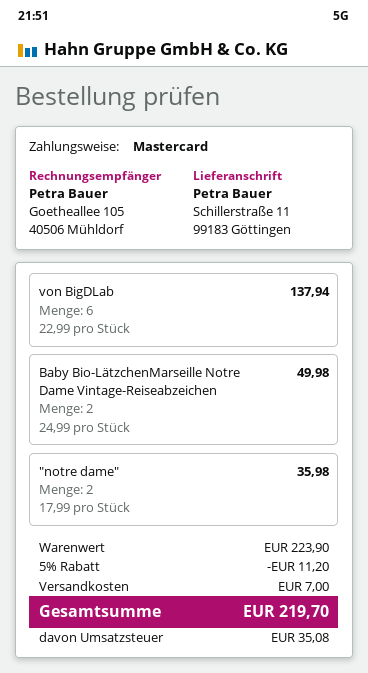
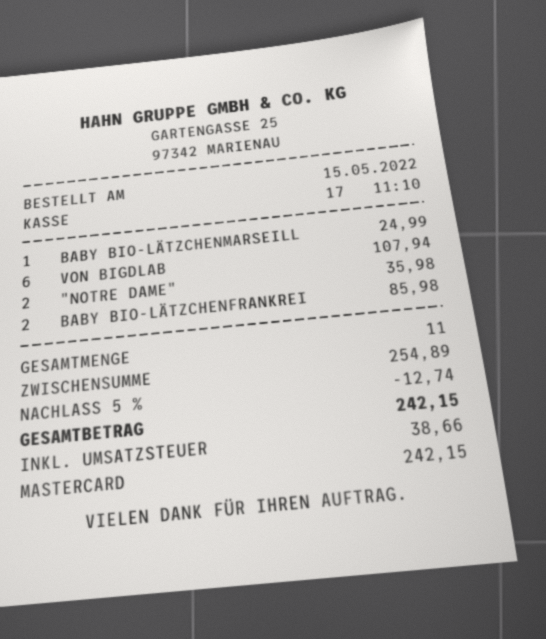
von BigDLab: 6 for 137.94 -> 6 for 107.94
Baby Bio-LätzchenMarseille Notre Dame Vintage-Reiseabzeichen: 2 for 49.98 -> 1 for 24.99
BABY BIO-LÄTZCHENFRANKREI: none -> 2 for 85.98
subtotal: 223.90 -> 254.89
discount: 5% = 11.20 -> 5% = 12.74
shipping: 7.00 -> none
tax: 35.08 -> 38.66
total: 219.70 -> 242.15

